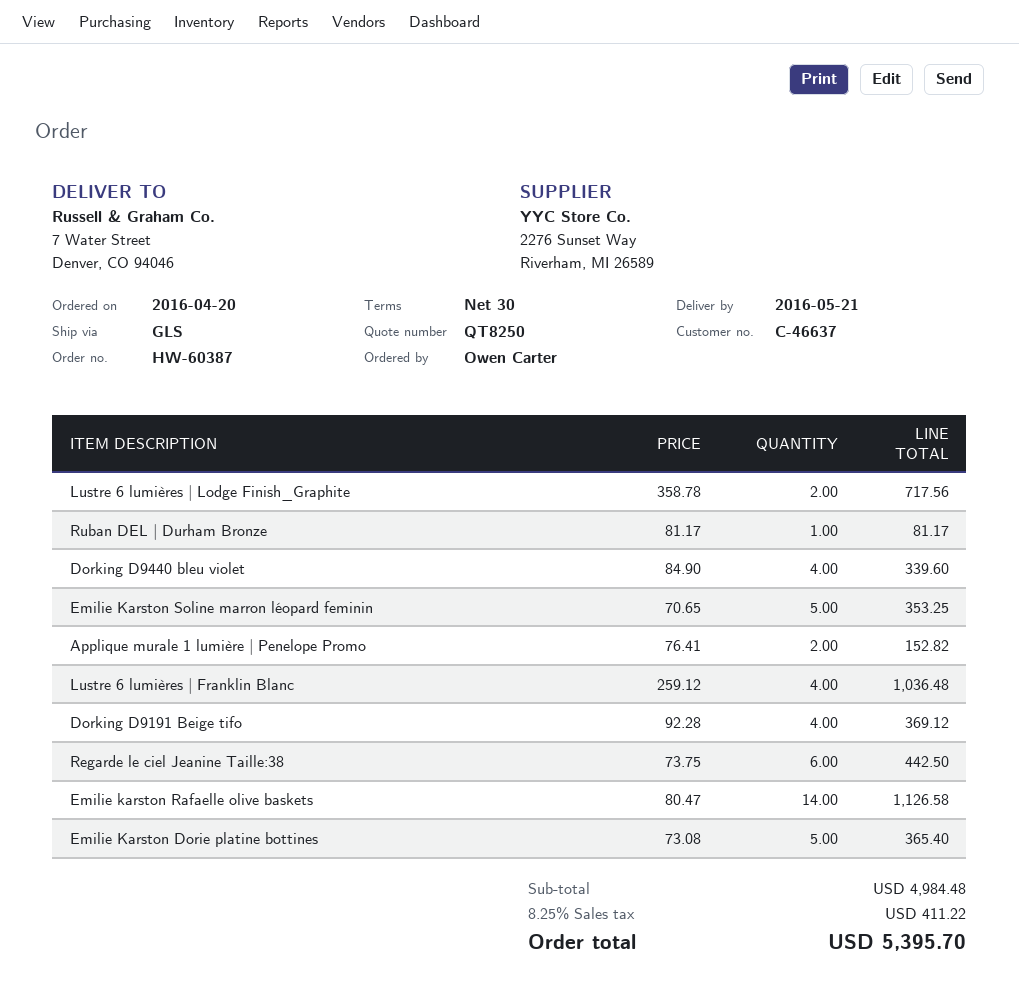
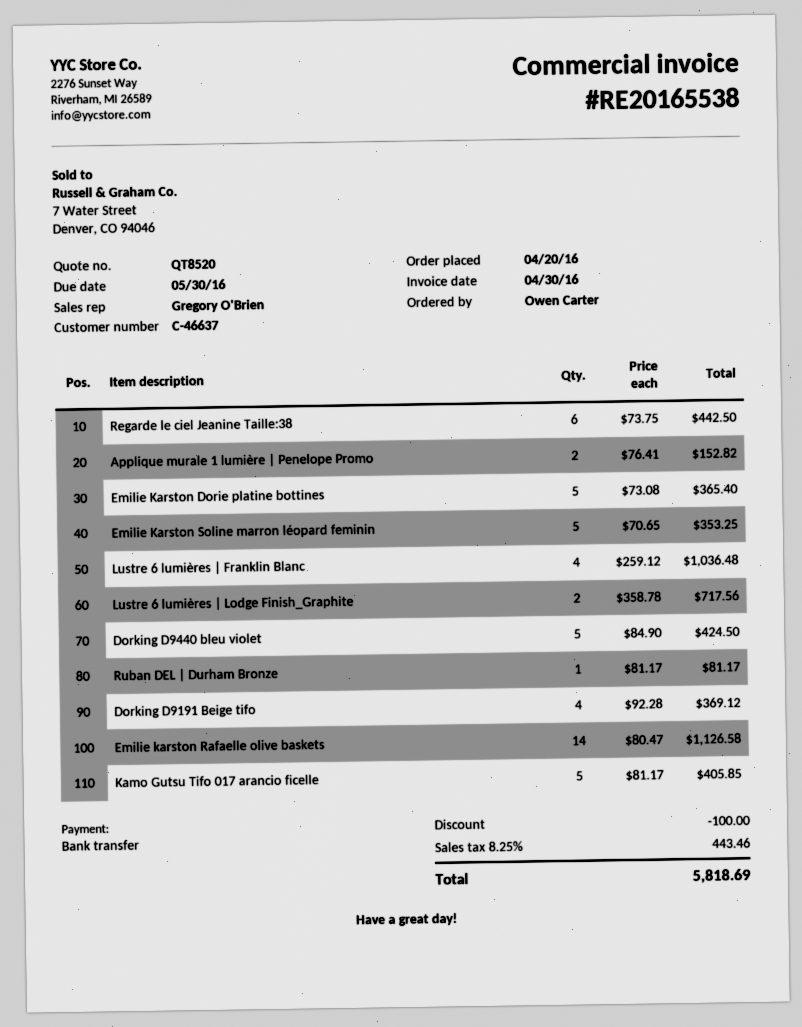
quote number: QT8250 -> QT8520
Dorking D9440 bleu violet: 4 x 84.90 = 339.60 -> 5 x 84.90 = 424.50
Kamo Gutsu Tifo 017 arancio ficelle: none -> 5 x 81.17 = 405.85
discount: none -> 100.00
tax: 8.25% = 411.22 -> 8.25% = 443.46
total: 5395.70 -> 5818.69

